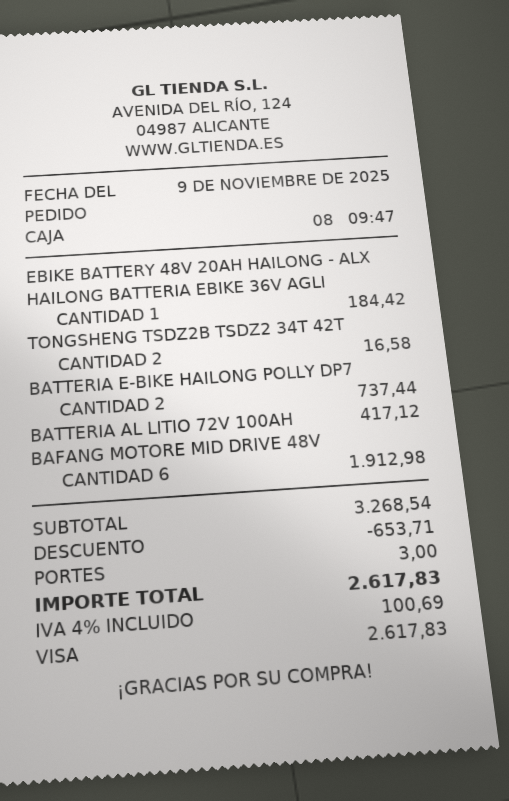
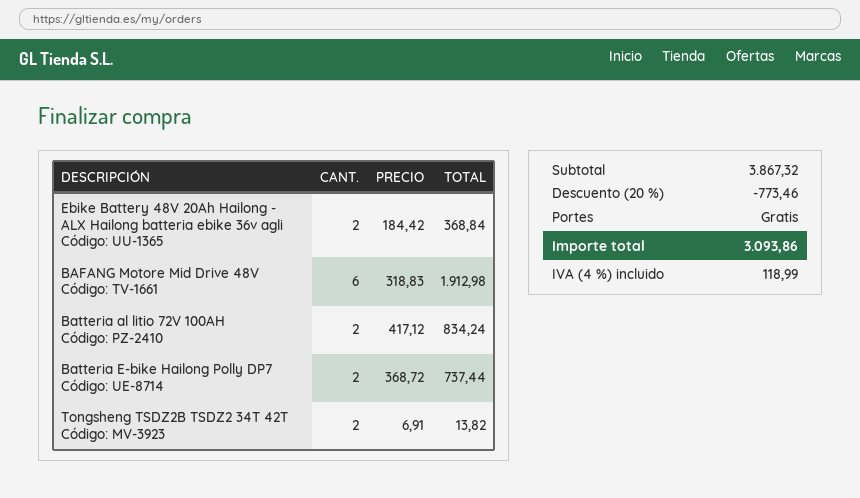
EBIKE BATTERY 48V 20AH HAILONG - ALX HAILONG BATTERIA EBIKE 36V AGLI: 1 for 184.42 -> 2 for 368.84
TONGSHENG TSDZ2B TSDZ2 34T 42T: 2 for 16.58 -> 2 for 13.82
BATTERIA AL LITIO 72V 100AH: 1 for 417.12 -> 2 for 834.24
subtotal: 3268.54 -> 3867.32
discount: 653.71 -> 773.46
shipping: 3.00 -> 0.00
tax: 4% = 100.69 -> 4% = 118.99
total: 2617.83 -> 3093.86

